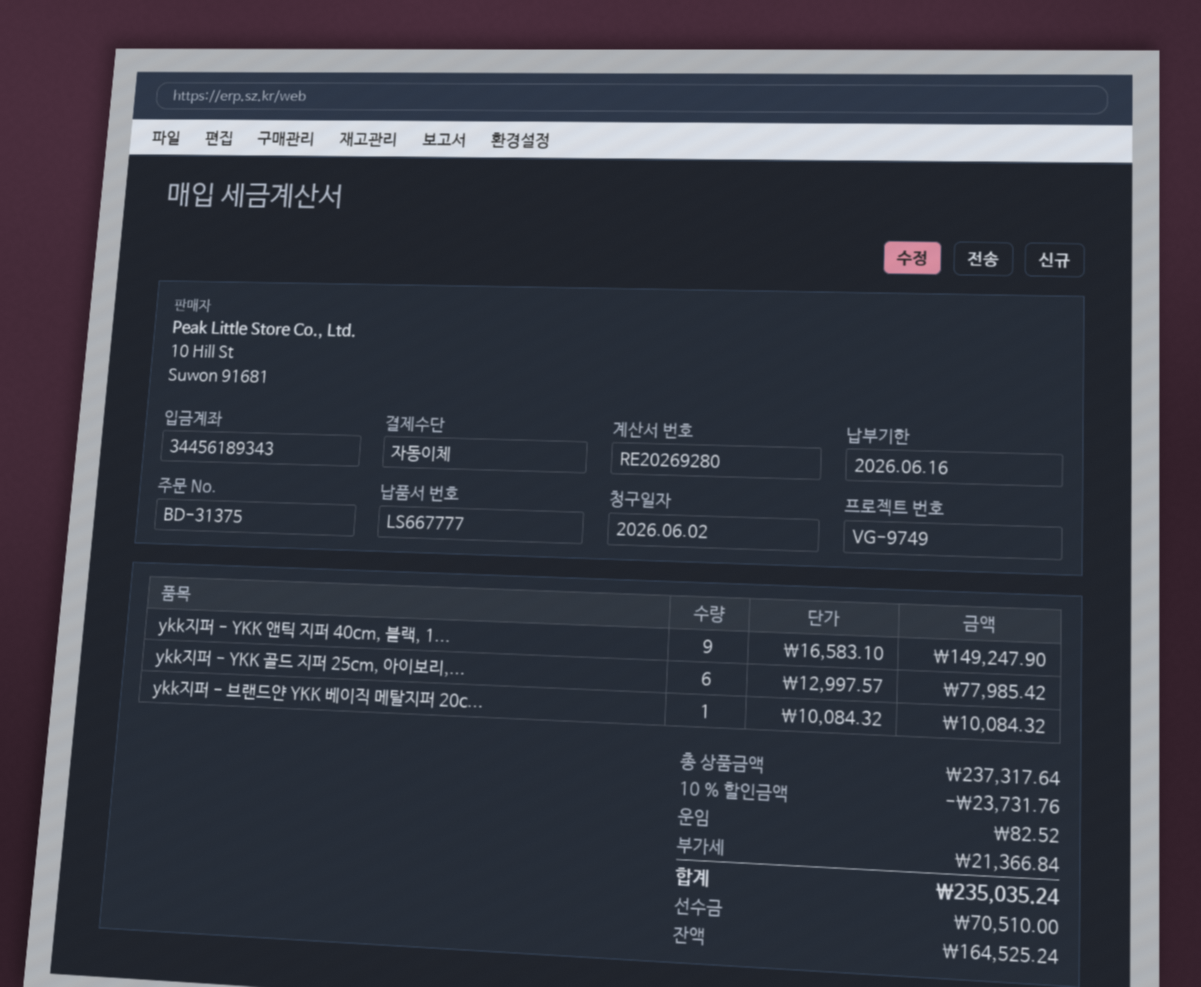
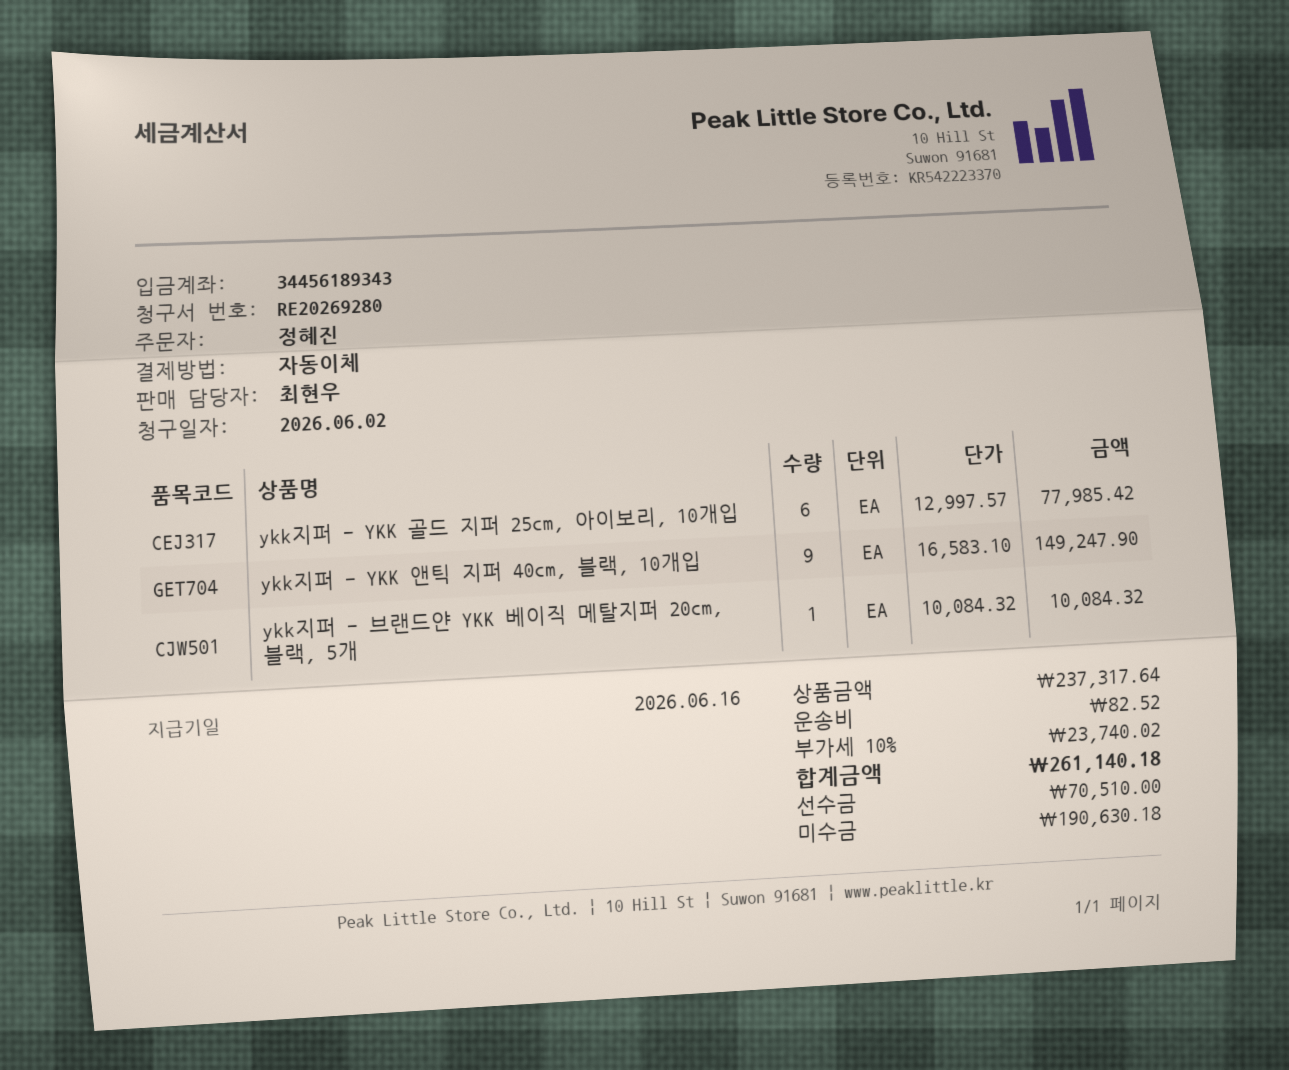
discount: 10% = 23731.76 -> none
tax: 21366.84 -> 23740.02
total: 235035.24 -> 261140.18
balance: 164525.24 -> 190630.18

